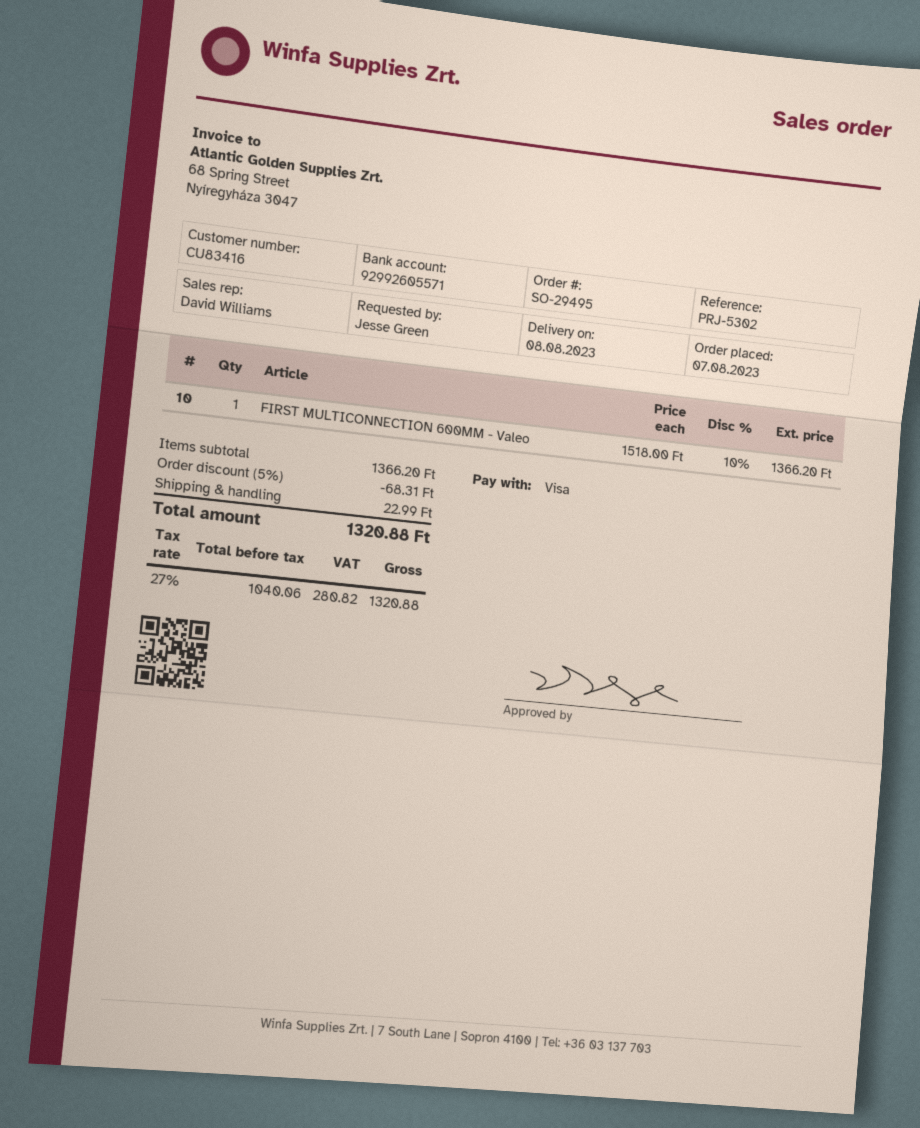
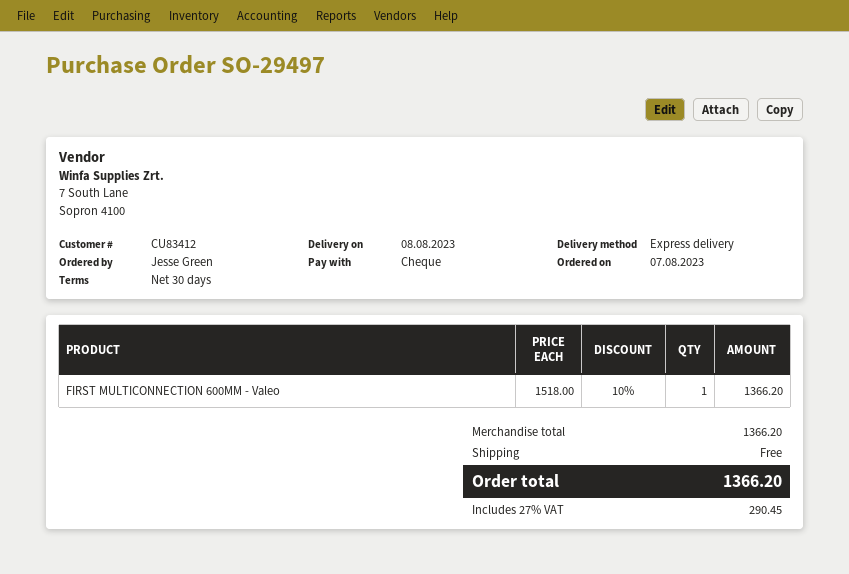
order number: SO-29495 -> SO-29497
customer number: CU83416 -> CU83412
payment method: Visa -> cheque
discount: 5% = 68.31 -> none
shipping: 22.99 -> 0.00
tax: 27% = 280.82 -> 27% = 290.45
total: 1320.88 -> 1366.20

